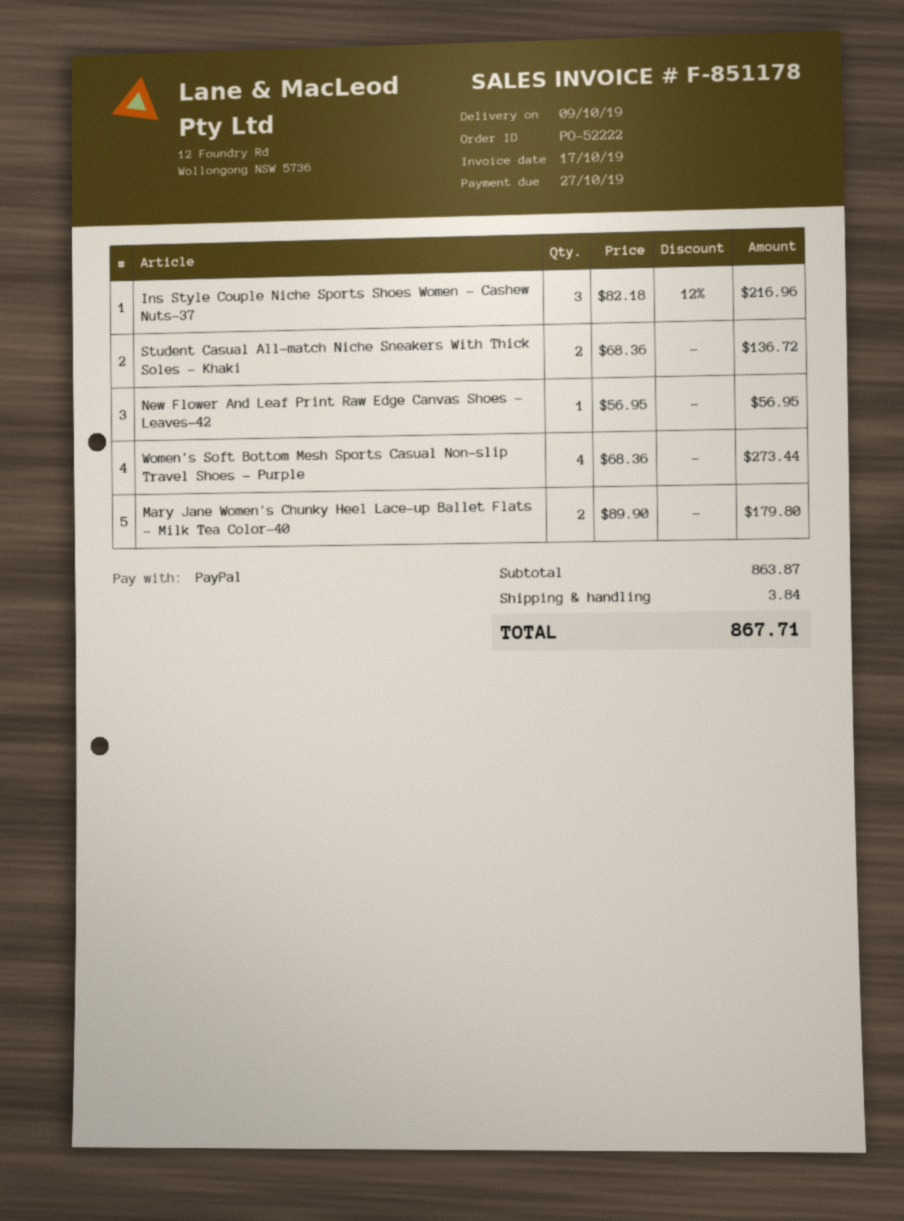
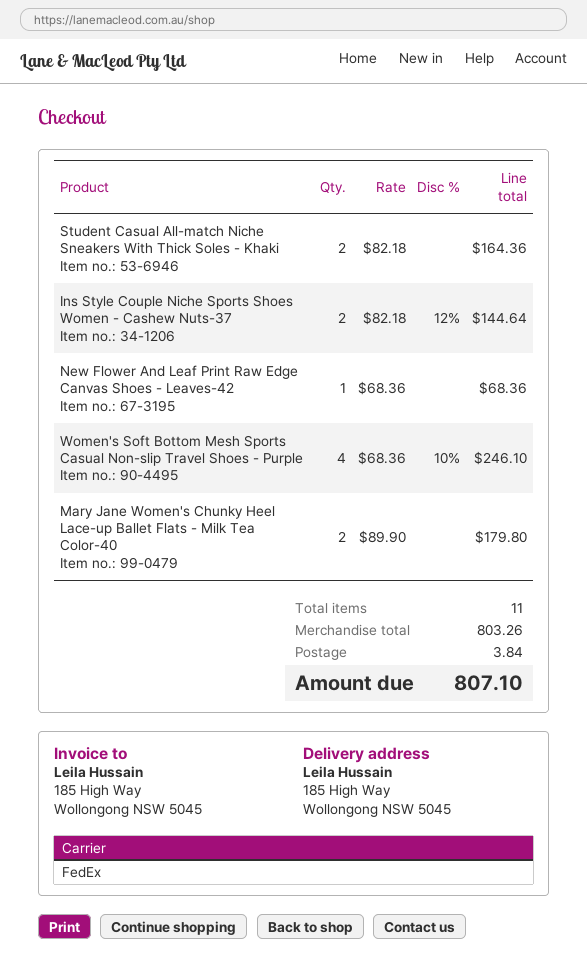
Ins Style Couple Niche Sports Shoes Women - Cashew Nuts-37: 3 x 82.18 - 12% = 216.96 -> 2 x 82.18 - 12% = 144.64
Student Casual All-match Niche Sneakers With Thick Soles - Khaki: 2 x 68.36 = 136.72 -> 2 x 82.18 = 164.36
New Flower And Leaf Print Raw Edge Canvas Shoes - Leaves-42: 1 x 56.95 = 56.95 -> 1 x 68.36 = 68.36
Women's Soft Bottom Mesh Sports Casual Non-slip Travel Shoes - Purple: 4 x 68.36 = 273.44 -> 4 x 68.36 - 10% = 246.10
subtotal: 863.87 -> 803.26
total: 867.71 -> 807.10

